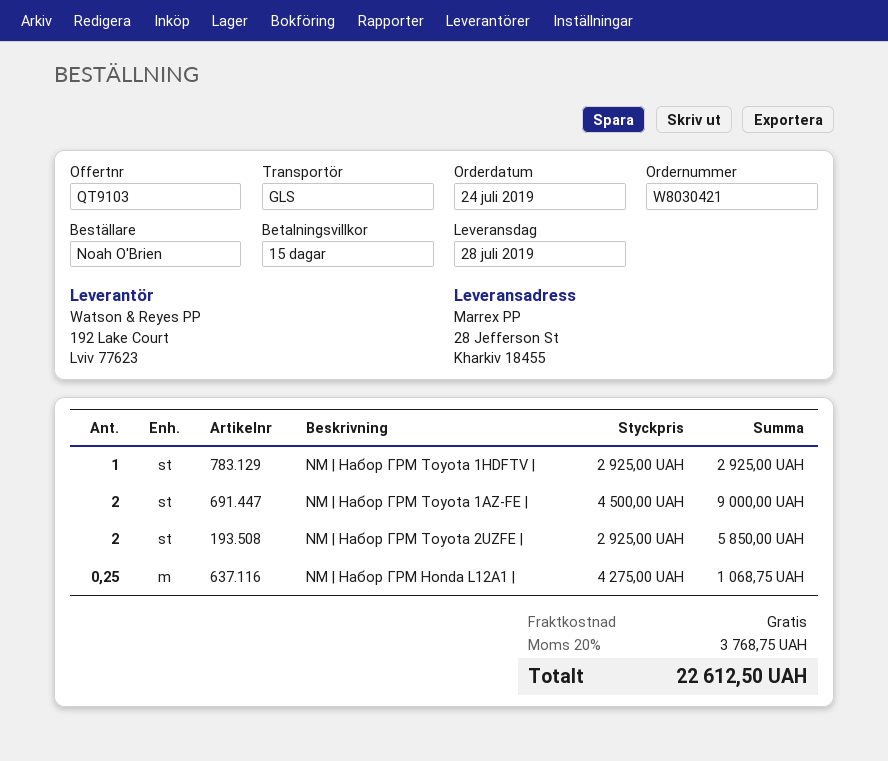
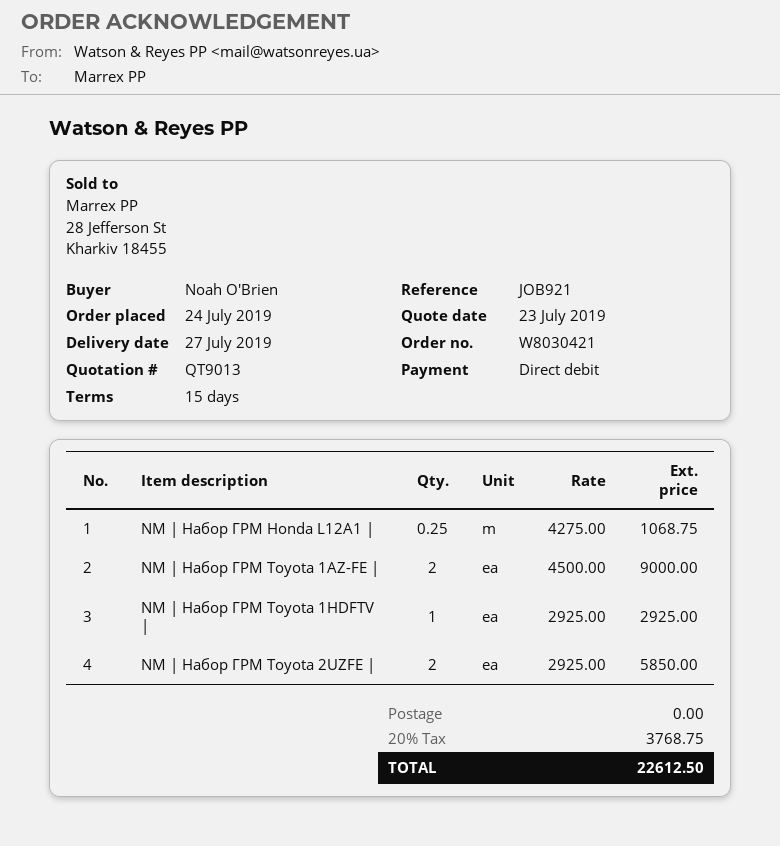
quote number: QT9103 -> QT9013
delivery date: 2019-07-28 -> 2019-07-27

